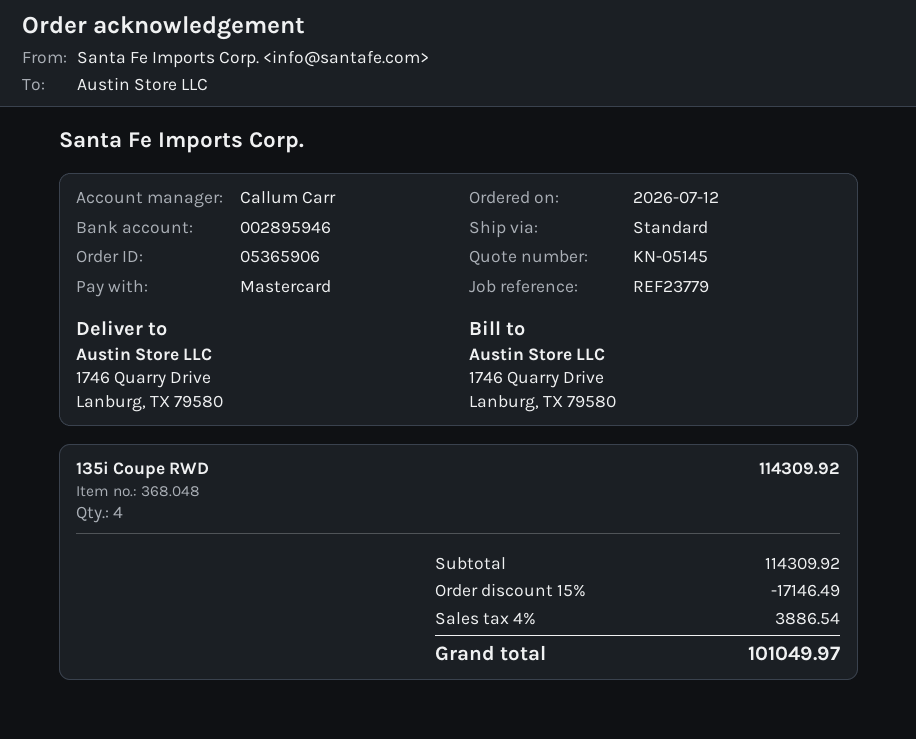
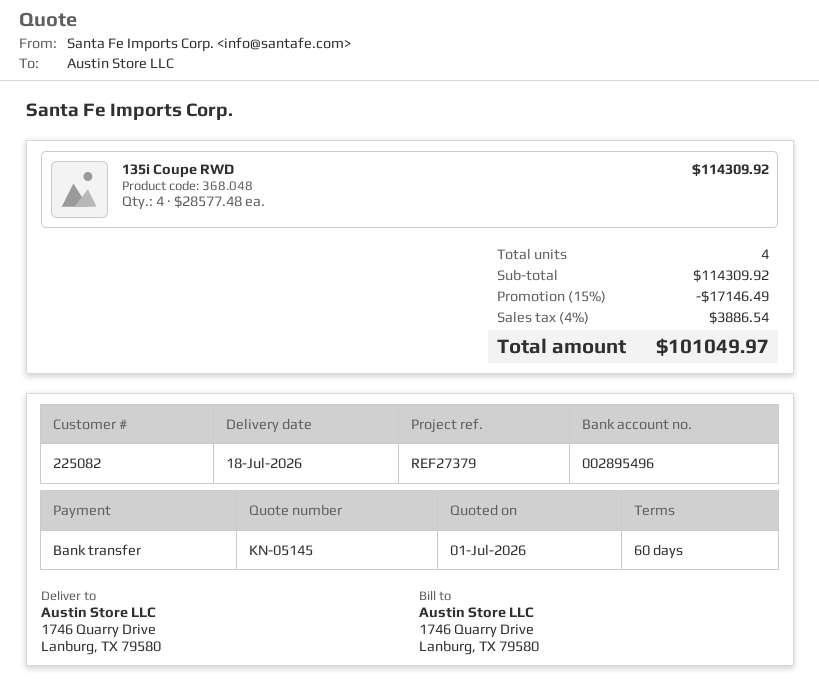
reference: REF23779 -> REF27379
payment method: Mastercard -> bank transfer
bank account: 002895946 -> 002895496

